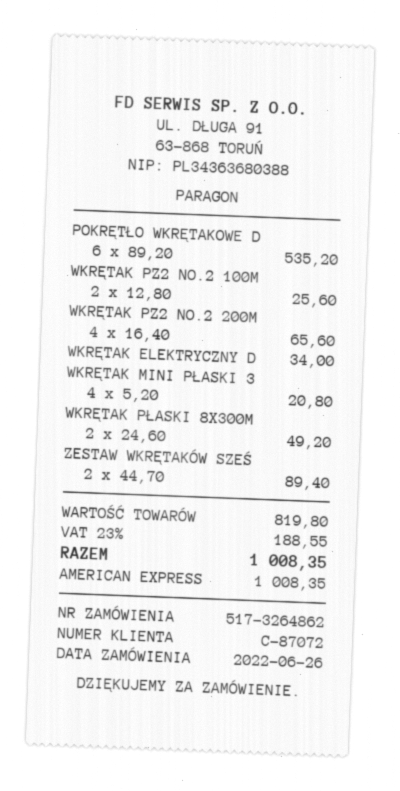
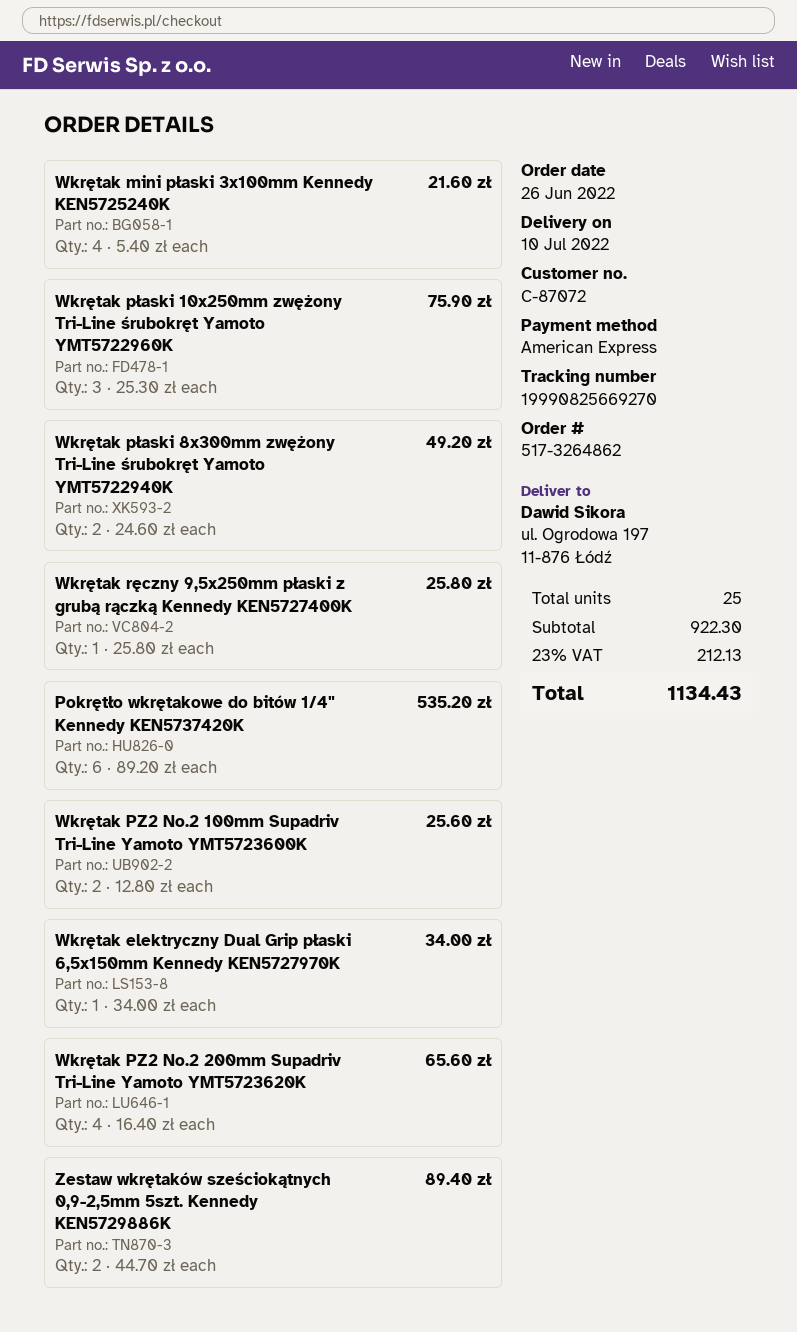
WKRĘTAK MINI PŁASKI 3: 4 x 5.20 = 20.80 -> 4 x 5.40 = 21.60
Wkrętak płaski 10x250mm zwężony Tri-Line śrubokręt Yamoto YMT5722960K: none -> 3 x 25.30 = 75.90
Wkrętak ręczny 9,5x250mm płaski z grubą rączką Kennedy KEN5727400K: none -> 1 x 25.80 = 25.80
subtotal: 819.80 -> 922.30
tax: 23% = 188.55 -> 23% = 212.13
total: 1008.35 -> 1134.43

